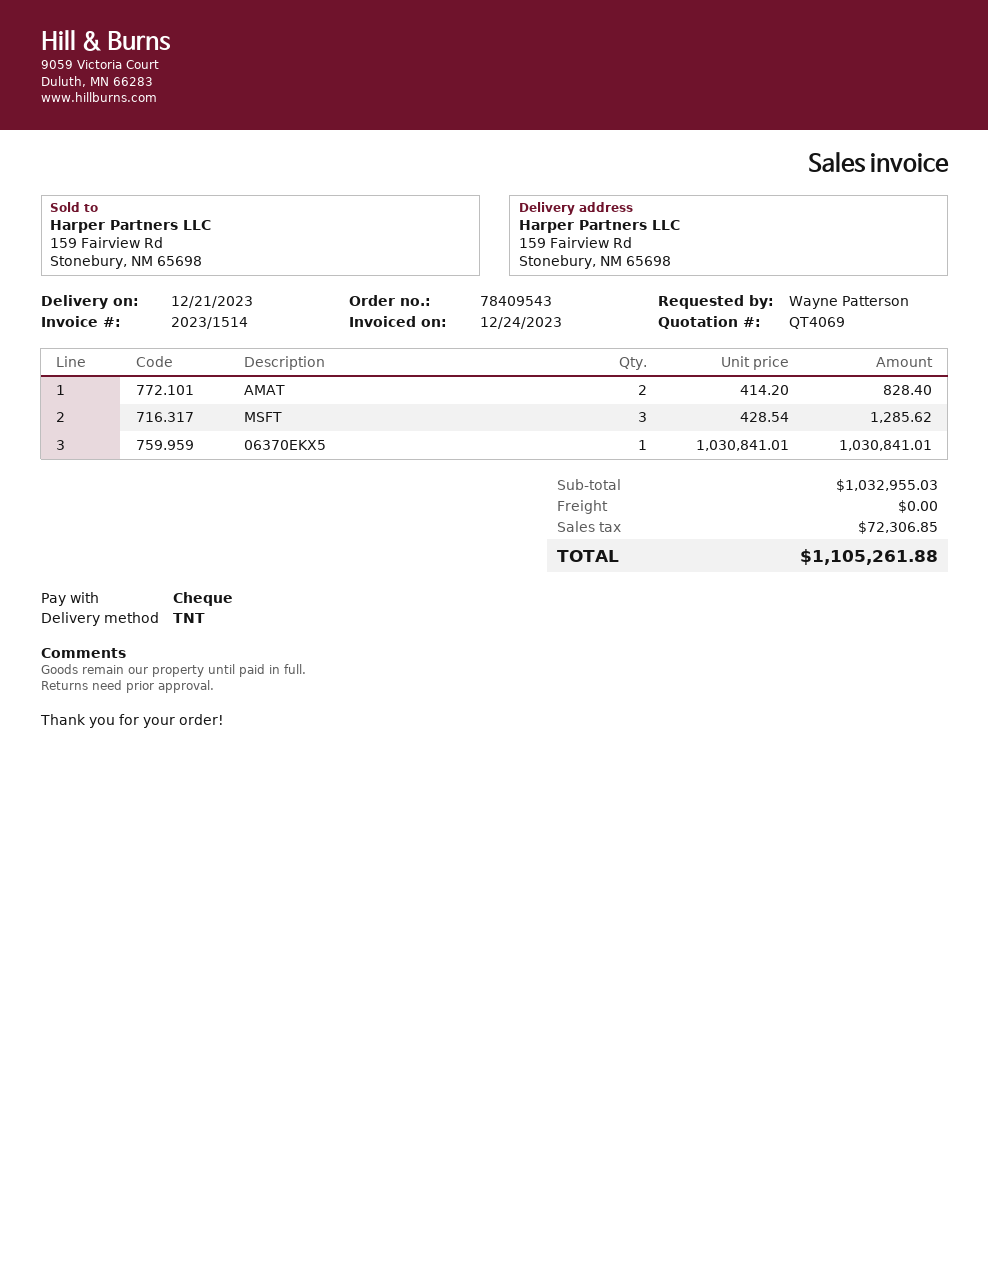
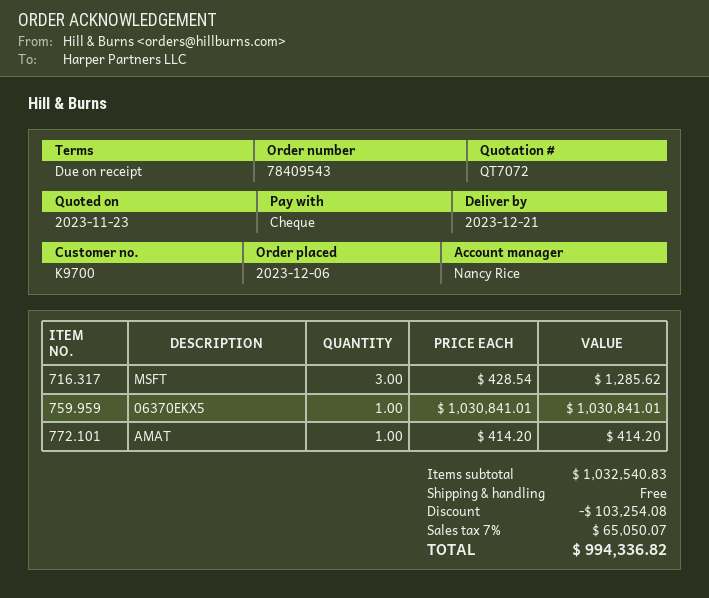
quote number: QT4069 -> QT7072
AMAT: 2 x 414.20 = 828.40 -> 1 x 414.20 = 414.20
subtotal: 1032955.03 -> 1032540.83
discount: none -> 103254.08
tax: 72306.85 -> 65050.07
total: 1105261.88 -> 994336.82

